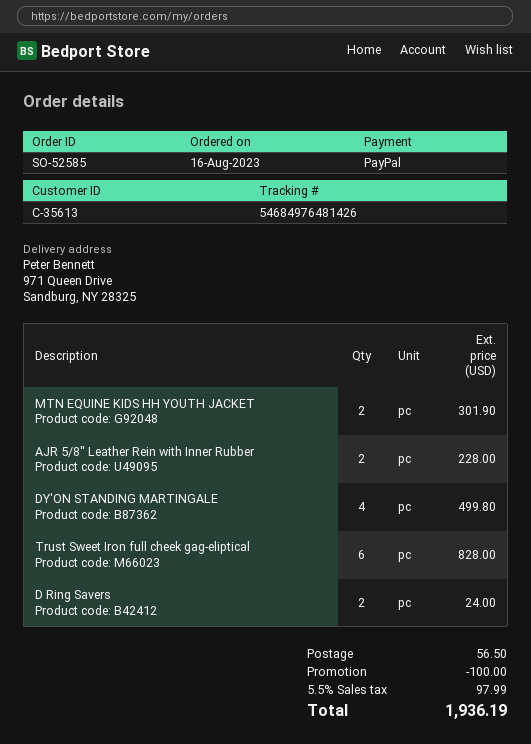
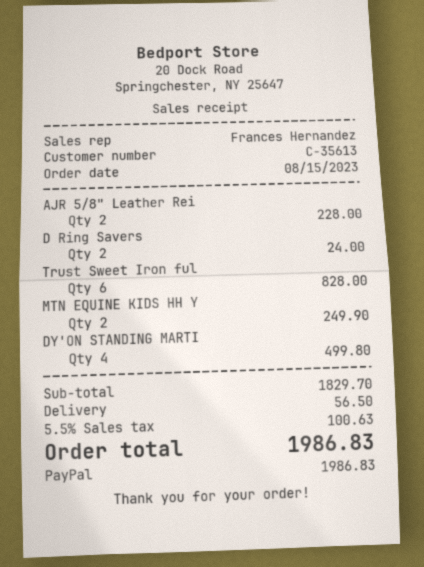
order date: 2023-08-16 -> 2023-08-15
MTN EQUINE KIDS HH YOUTH JACKET: 2 for 301.90 -> 2 for 249.90
discount: 100.00 -> none
tax: 5.5% = 97.99 -> 5.5% = 100.63
total: 1936.19 -> 1986.83

